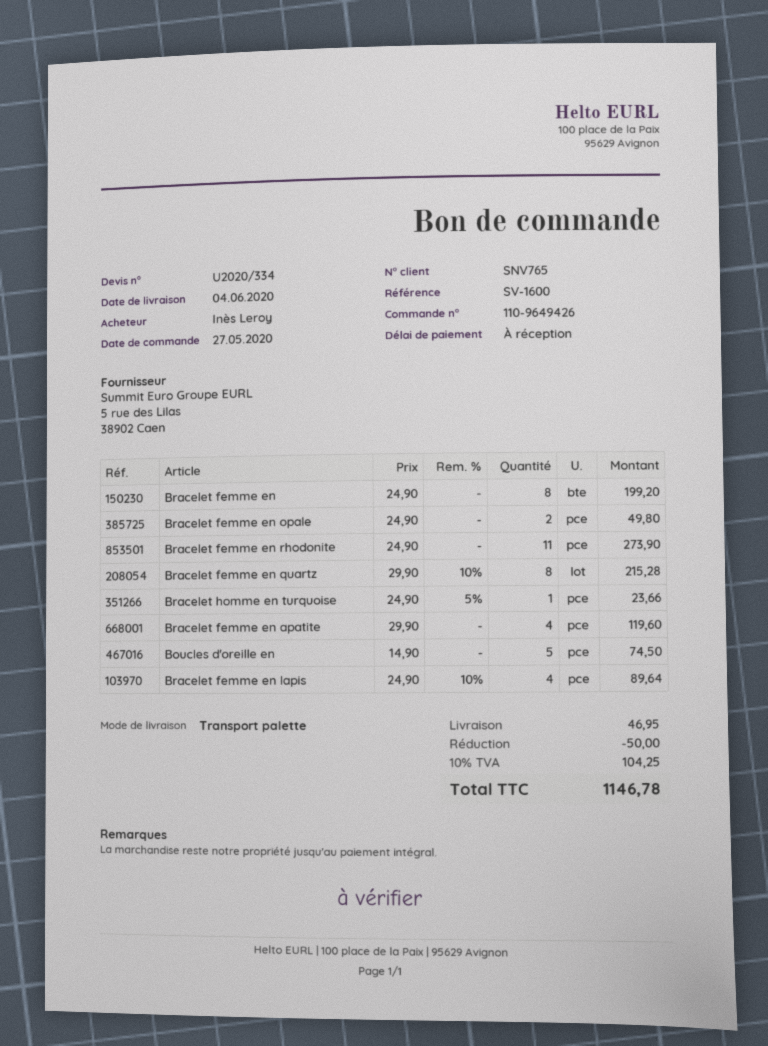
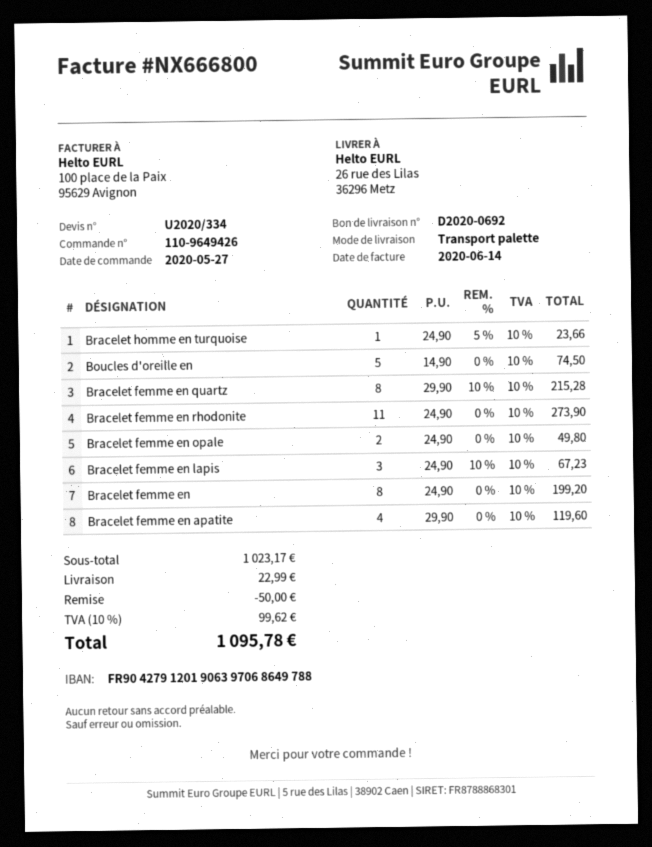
Bracelet femme en lapis: 4 x 24.90 - 10% = 89.64 -> 3 x 24.90 - 10% = 67.23
shipping: 46.95 -> 22.99
tax: 10% = 104.25 -> 10% = 99.62
total: 1146.78 -> 1095.78

